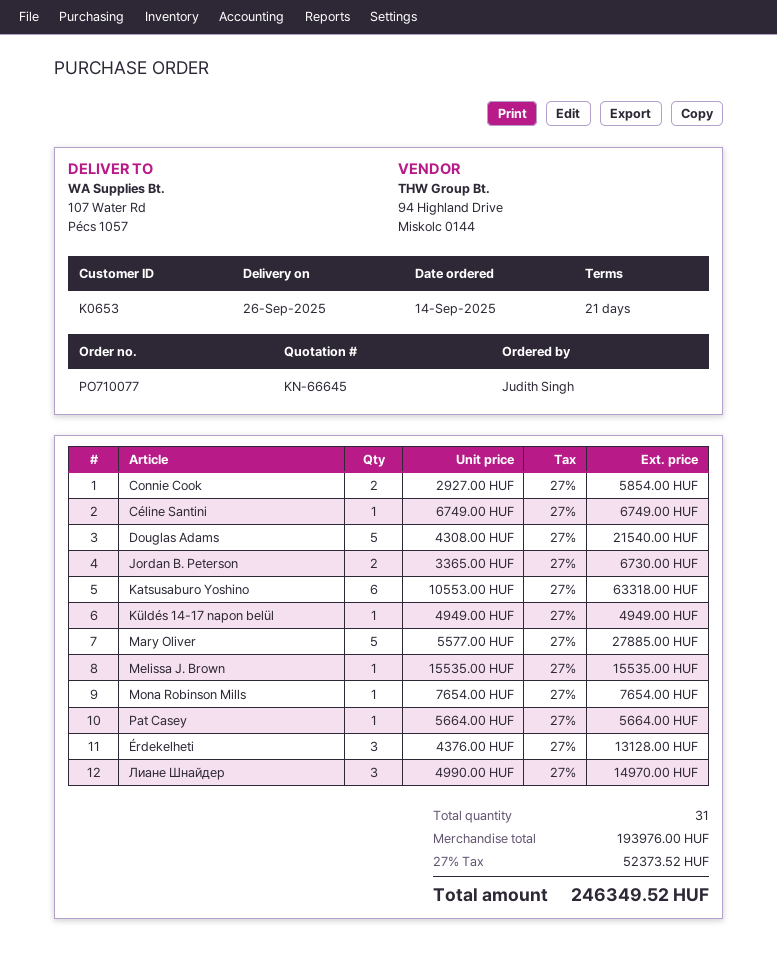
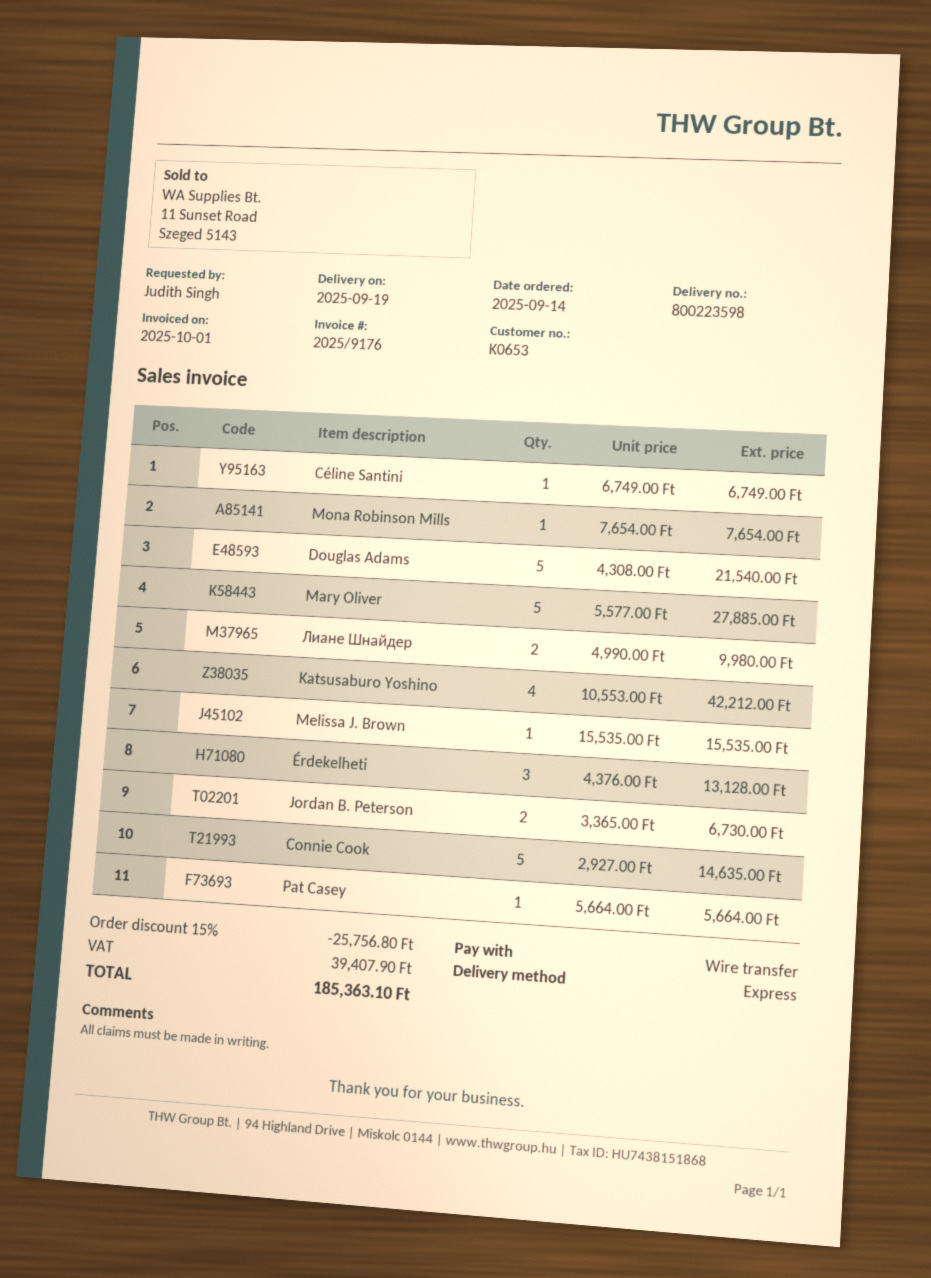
delivery date: 2025-09-26 -> 2025-09-19
Connie Cook: 2 x 2927.00 = 5854.00 -> 5 x 2927.00 = 14635.00
Katsusaburo Yoshino: 6 x 10553.00 = 63318.00 -> 4 x 10553.00 = 42212.00
Küldés 14-17 napon belül: 1 x 4949.00 = 4949.00 -> none
Лиане Шнайдер: 3 x 4990.00 = 14970.00 -> 2 x 4990.00 = 9980.00
discount: none -> 15% = 25756.80
tax: 52373.52 -> 39407.90
total: 246349.52 -> 185363.10

